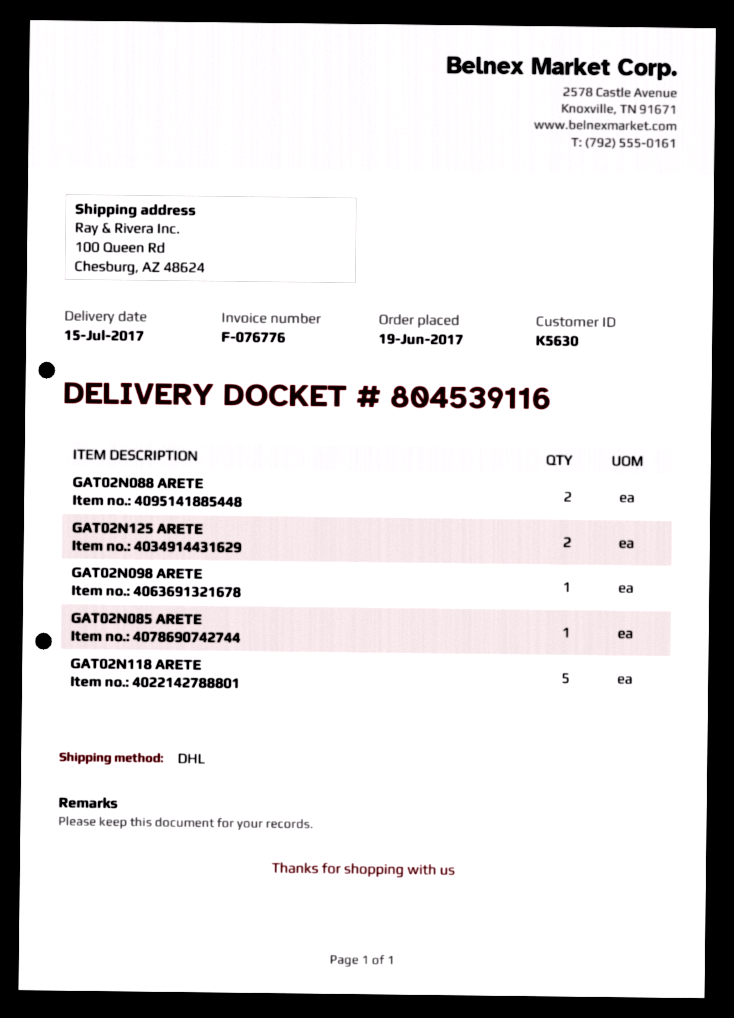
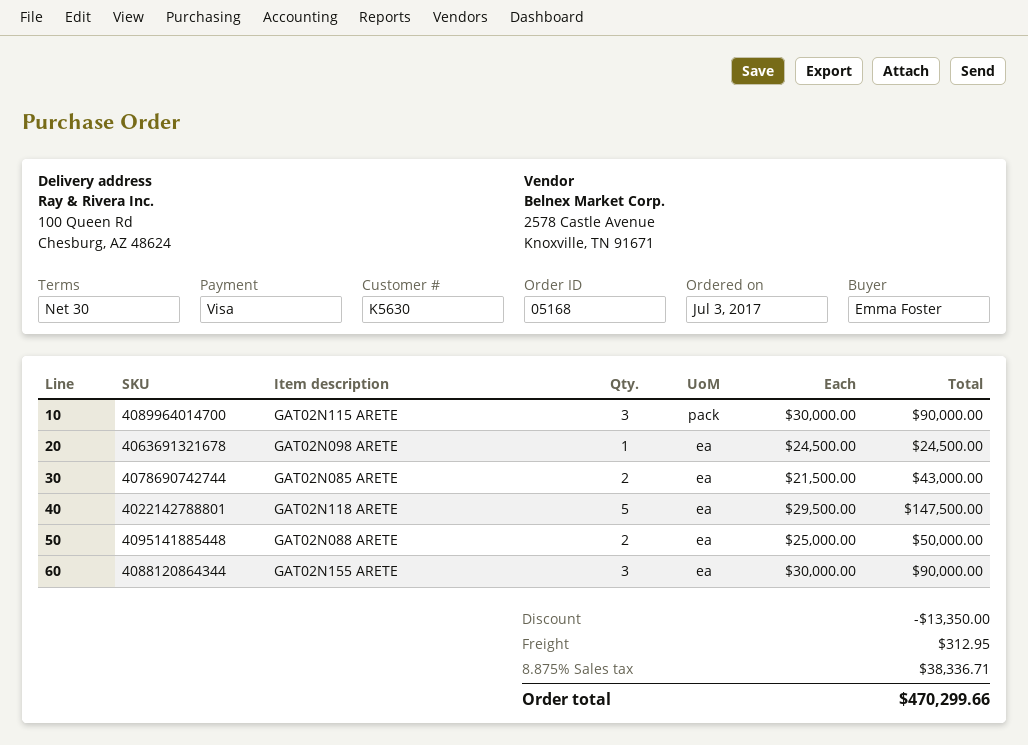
order date: 2017-06-19 -> 2017-07-03
GAT02N125 ARETE: 2 -> none
GAT02N085 ARETE: 1 -> 2
GAT02N115 ARETE: none -> 3
GAT02N155 ARETE: none -> 3

